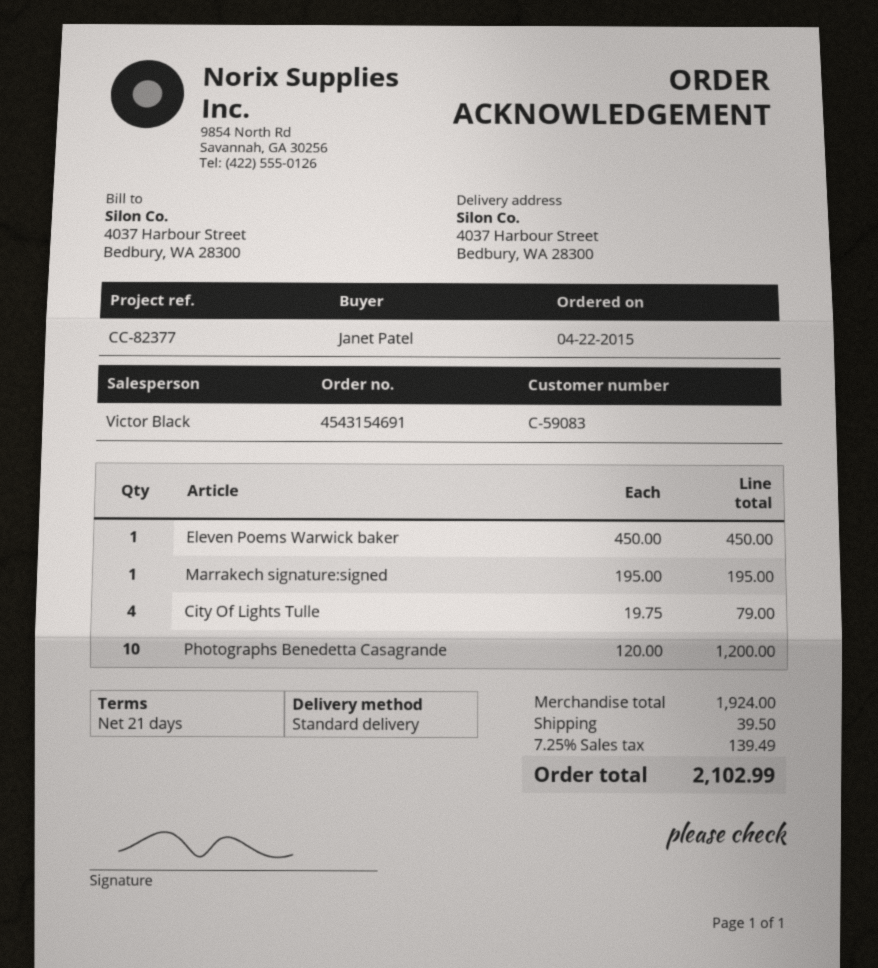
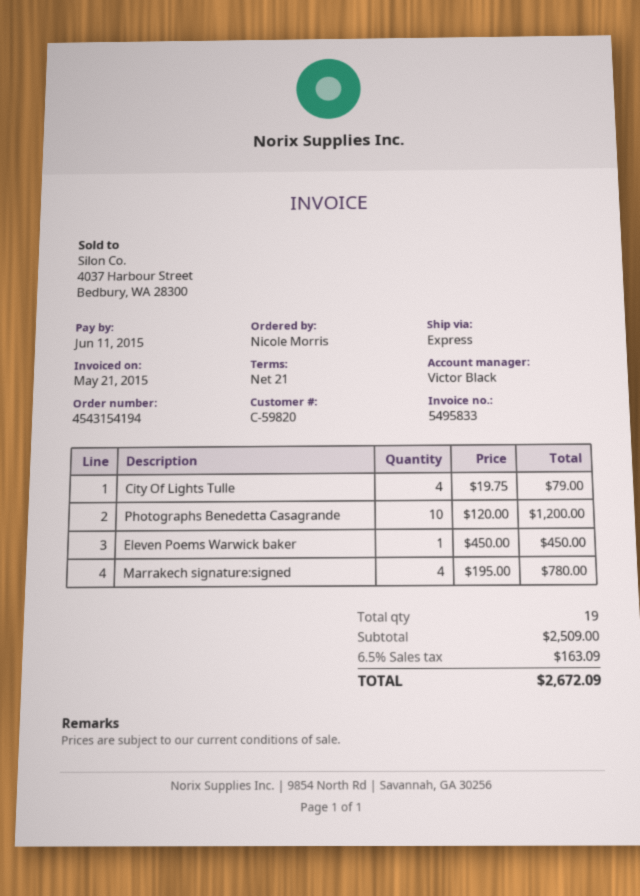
order number: 4543154691 -> 4543154194
customer number: C-59083 -> C-59820
ordered by: Janet Patel -> Nicole Morris
shipping method: standard -> express
Marrakech signature:signed: 1 x 195.00 = 195.00 -> 4 x 195.00 = 780.00
subtotal: 1924.00 -> 2509.00
shipping: 39.50 -> none
tax: 7.25% = 139.49 -> 6.5% = 163.09
total: 2102.99 -> 2672.09

